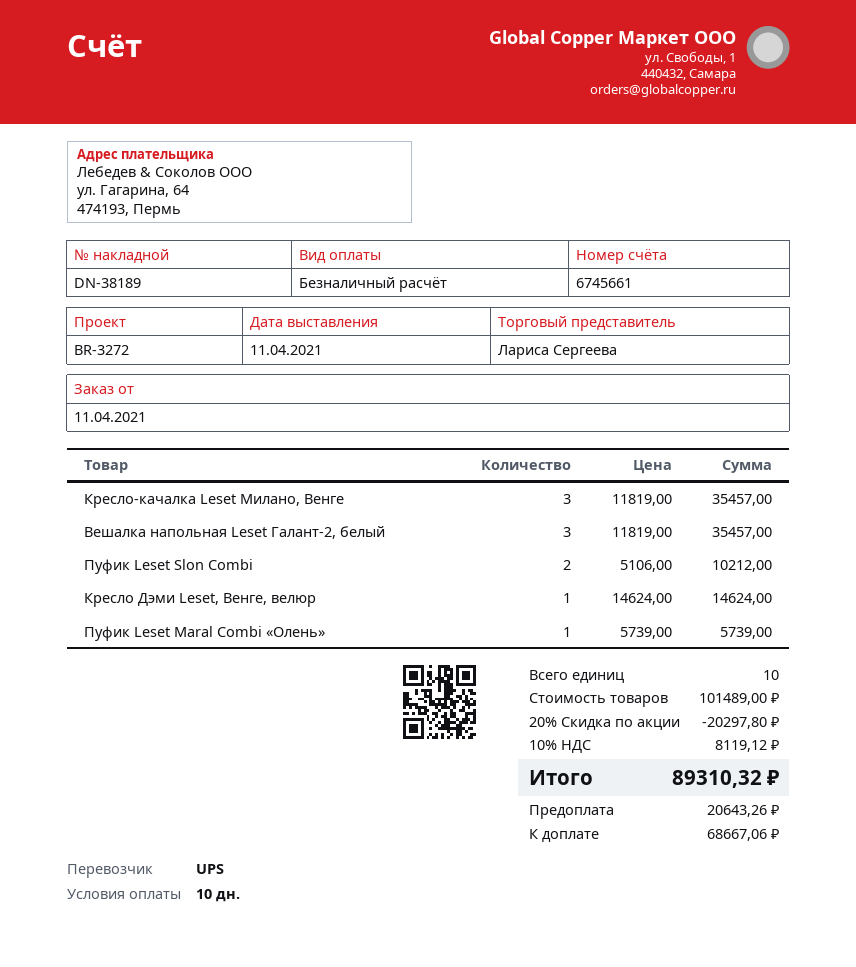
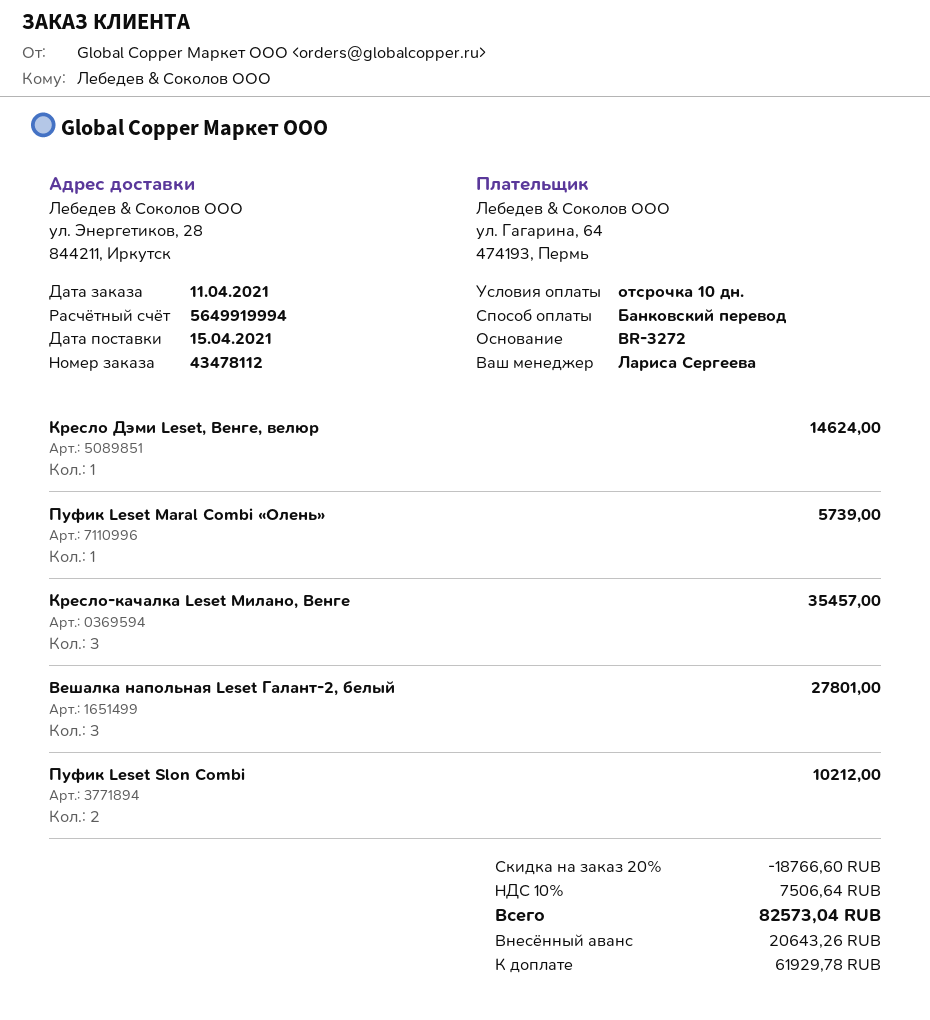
Вешалка напольная Leset Галант-2, белый: 3 for 35457.00 -> 3 for 27801.00
discount: 20% = 20297.80 -> 20% = 18766.60
tax: 10% = 8119.12 -> 10% = 7506.64
total: 89310.32 -> 82573.04
balance: 68667.06 -> 61929.78

